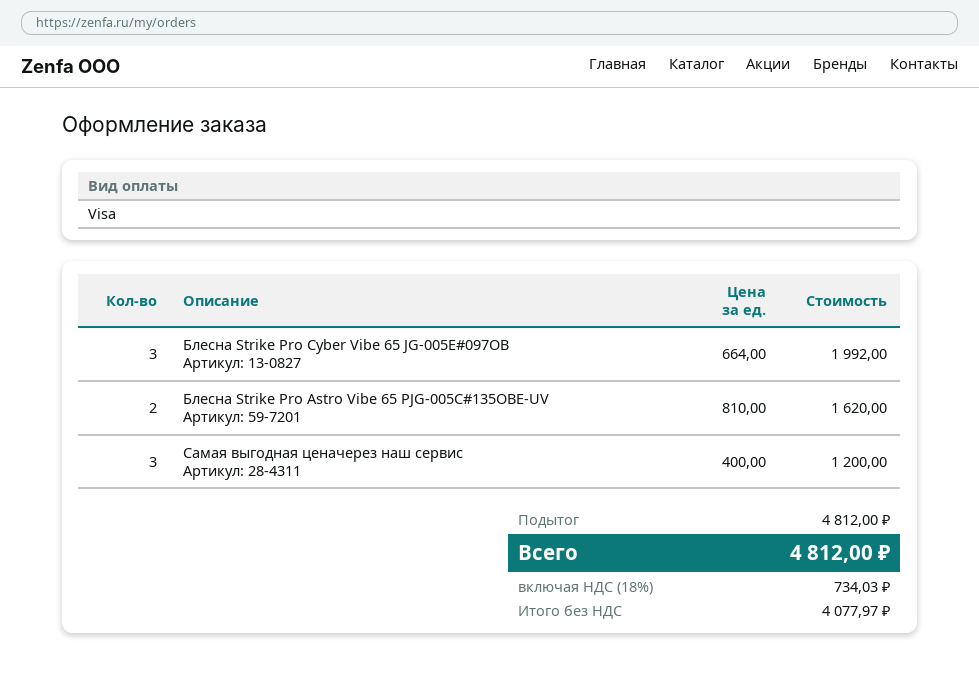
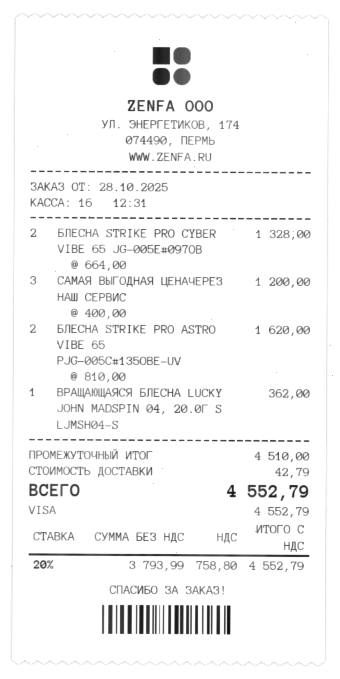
Блесна Strike Pro Cyber Vibe 65 JG-005E#097OB: 3 x 664.00 = 1992.00 -> 2 x 664.00 = 1328.00
ВРАЩАЮЩАЯСЯ БЛЕСНА LUCKY JOHN MADSPIN 04, 20.0Г S LJMSH04-S: none -> 1 x 362.00 = 362.00
subtotal: 4812.00 -> 4510.00
shipping: none -> 42.79
net: 4077.97 -> 3793.99
tax: 18% = 734.03 -> 20% = 758.80
total: 4812.00 -> 4552.79

